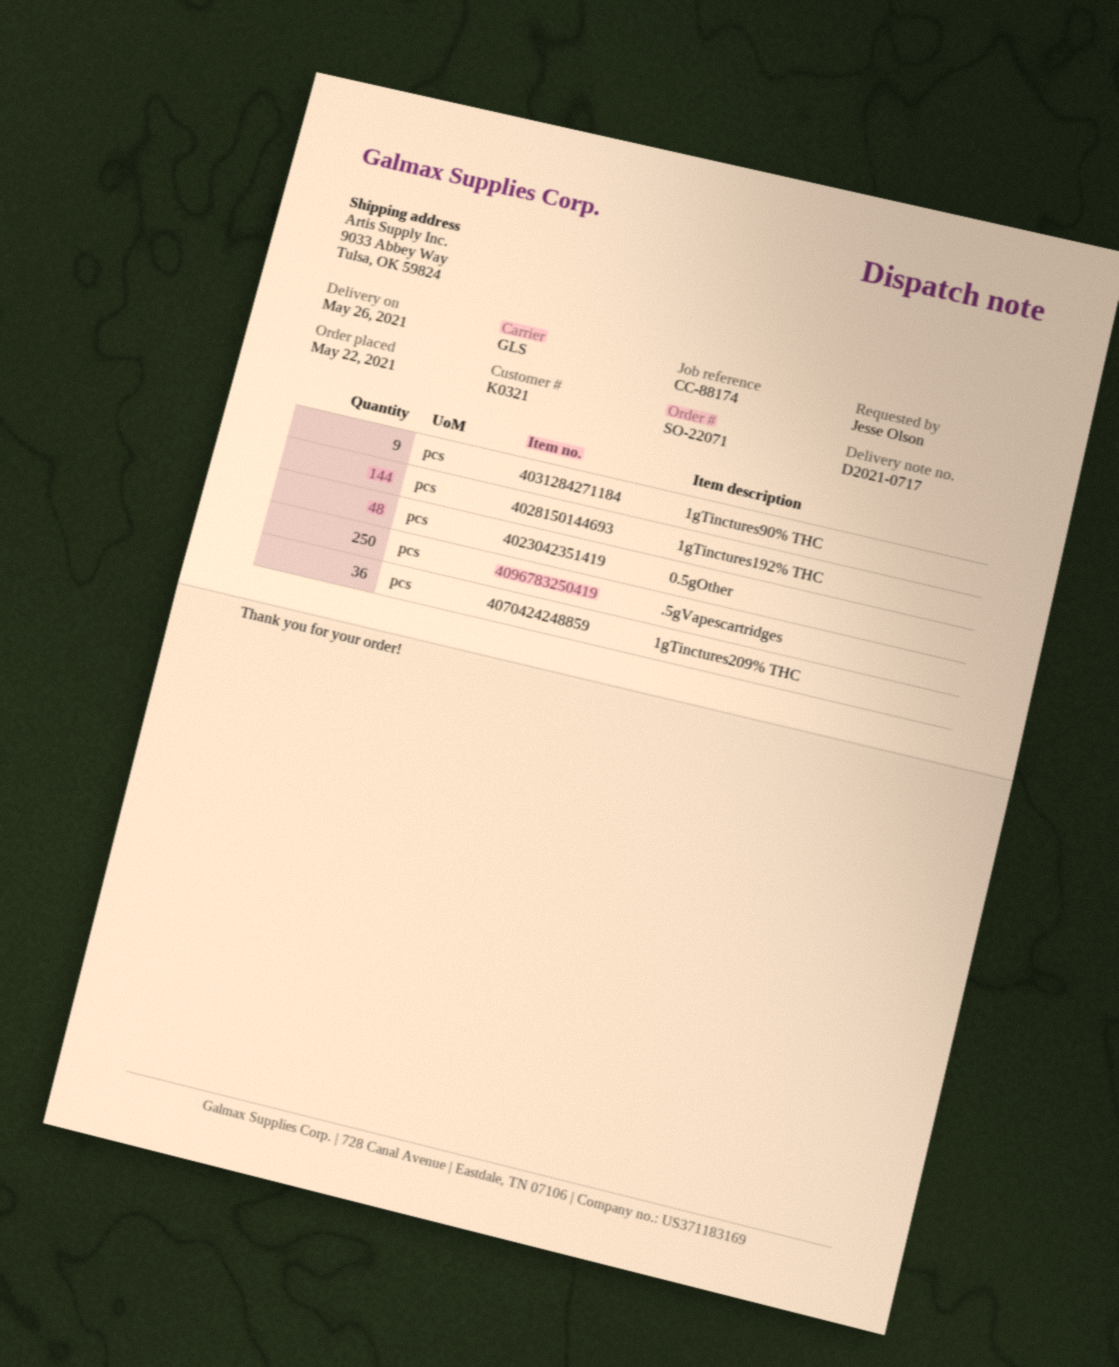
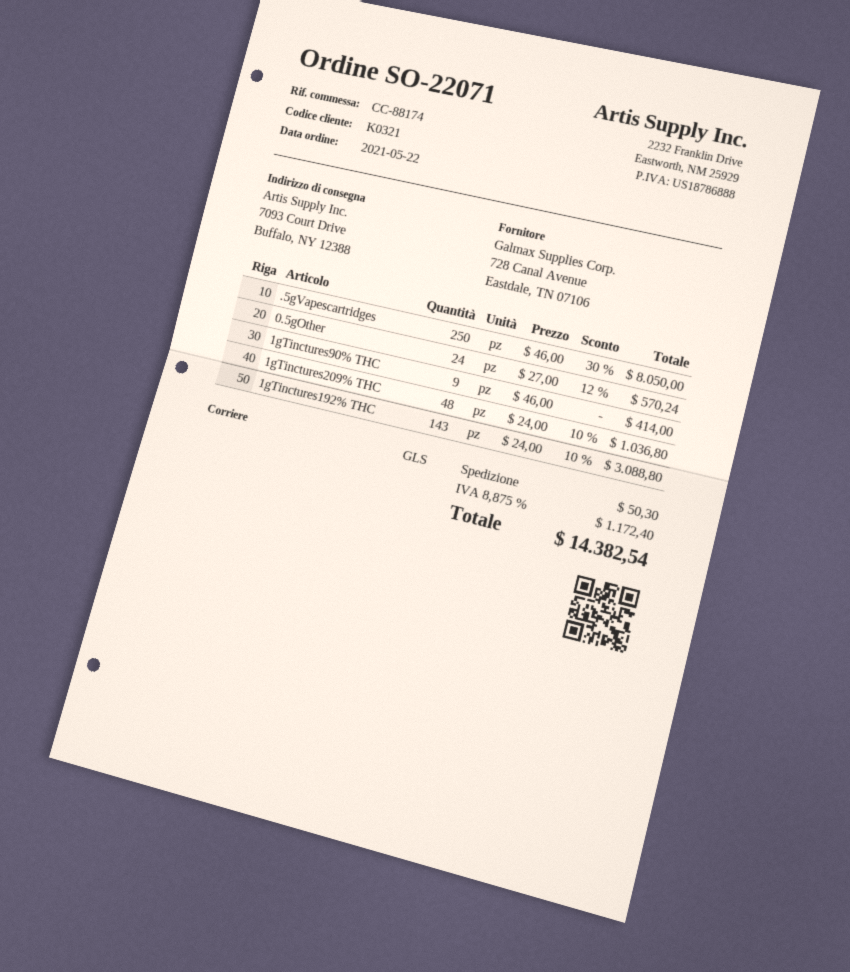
ship to: 9033 Abbey Way, Tulsa, OK 59824 -> 7093 Court Drive, Buffalo, NY 12388
1gTinctures192% THC: 144 -> 143
0.5gOther: 48 -> 24
1gTinctures209% THC: 36 -> 48

